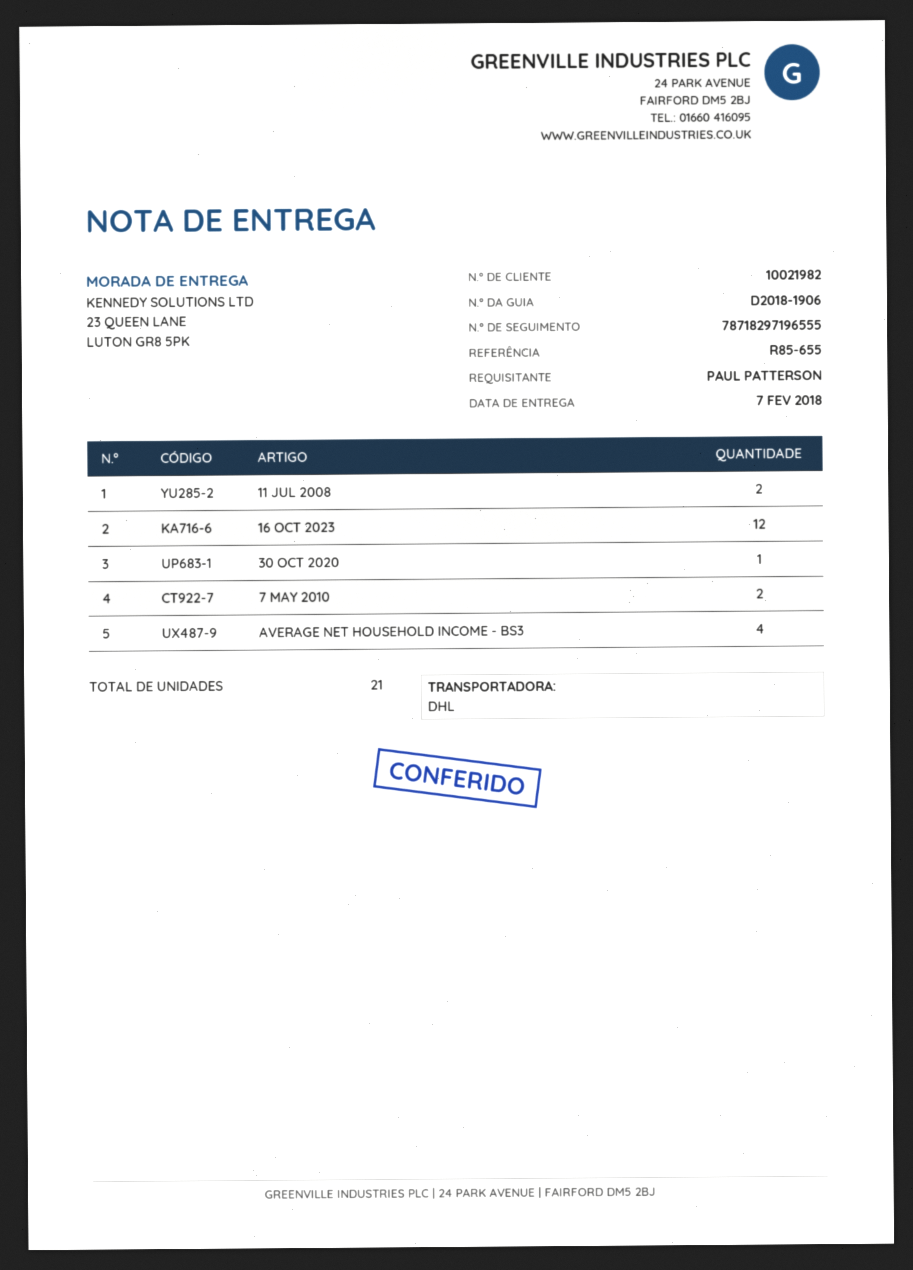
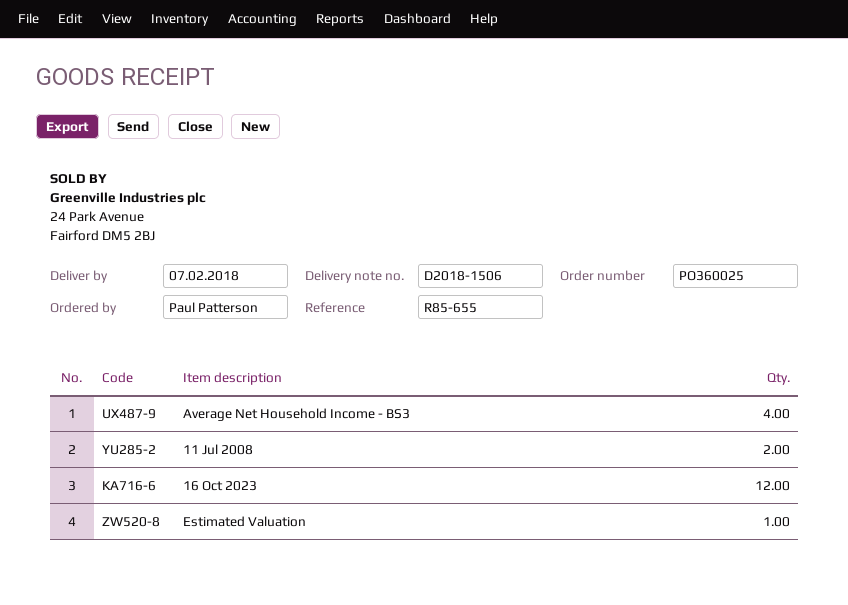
delivery note number: D2018-1906 -> D2018-1506
30 OCT 2020: 1 -> none
7 MAY 2010: 2 -> none
Estimated Valuation: none -> 1

